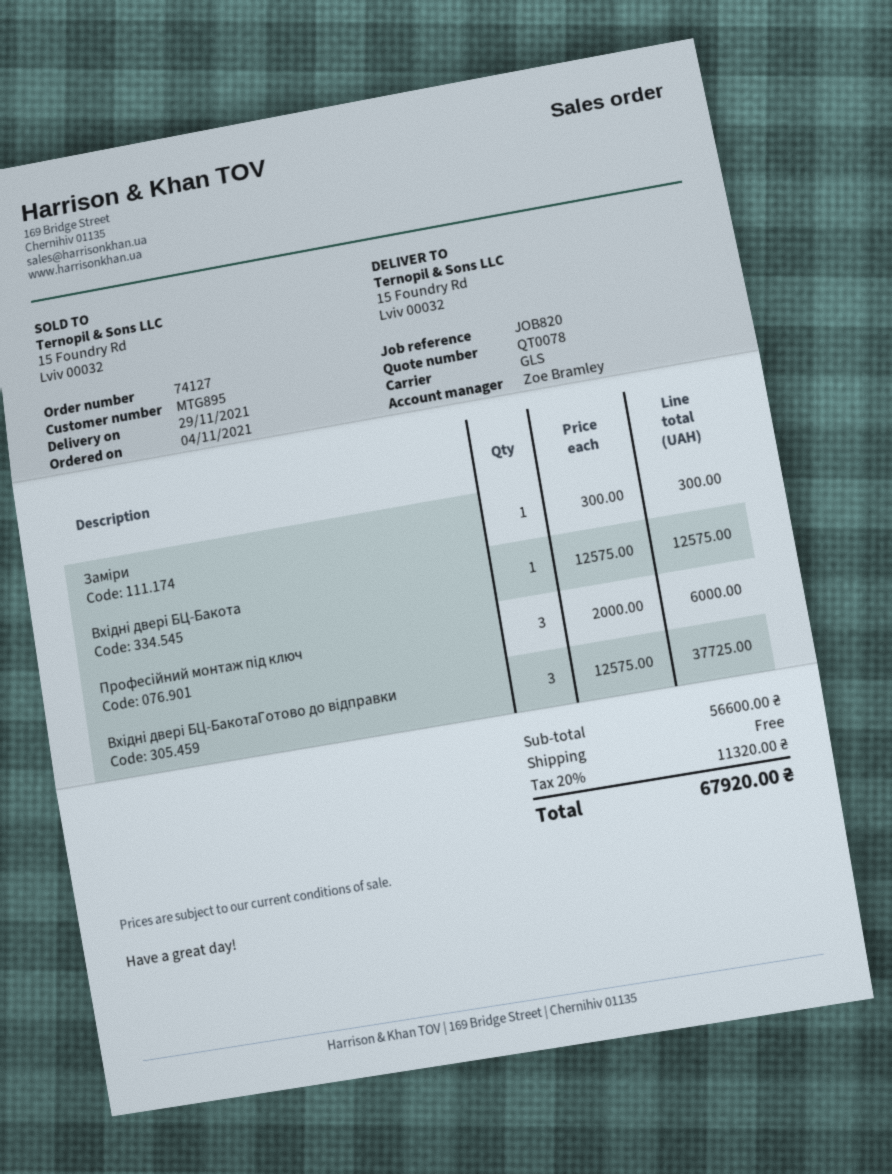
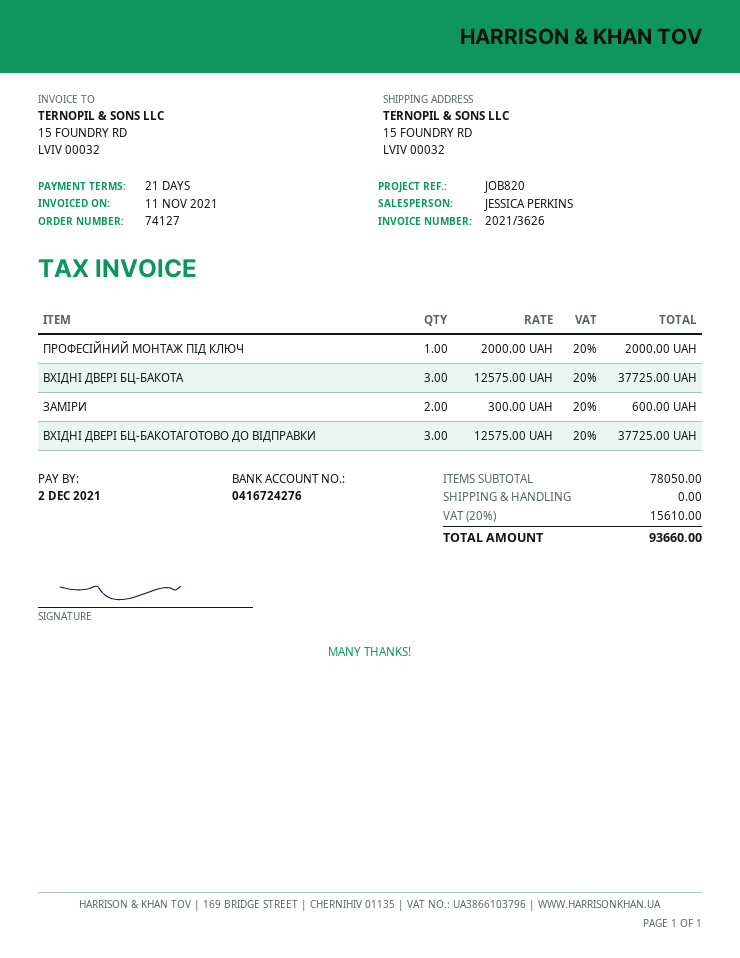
sales rep: Zoe Bramley -> JESSICA PERKINS
Заміри: 1 x 300.00 = 300.00 -> 2 x 300.00 = 600.00
Вхідні двері БЦ-Бакота: 1 x 12575.00 = 12575.00 -> 3 x 12575.00 = 37725.00
Професійний монтаж під ключ: 3 x 2000.00 = 6000.00 -> 1 x 2000.00 = 2000.00
subtotal: 56600.00 -> 78050.00
tax: 20% = 11320.00 -> 20% = 15610.00
total: 67920.00 -> 93660.00

